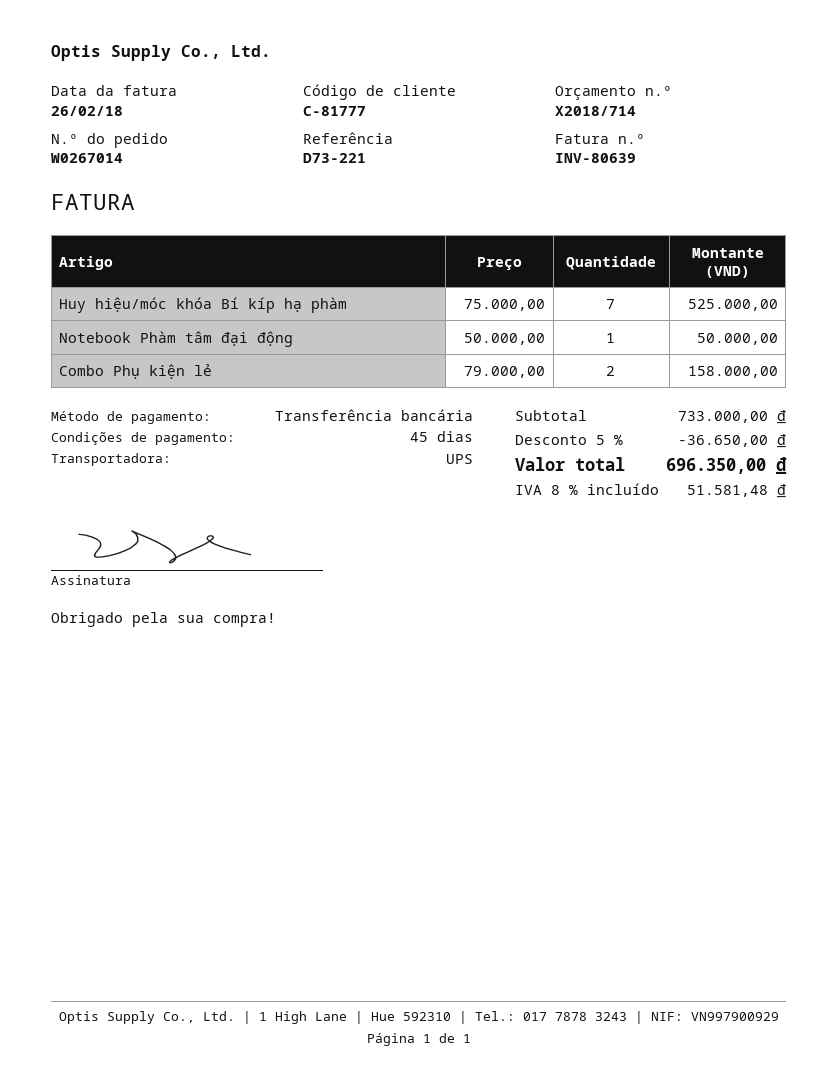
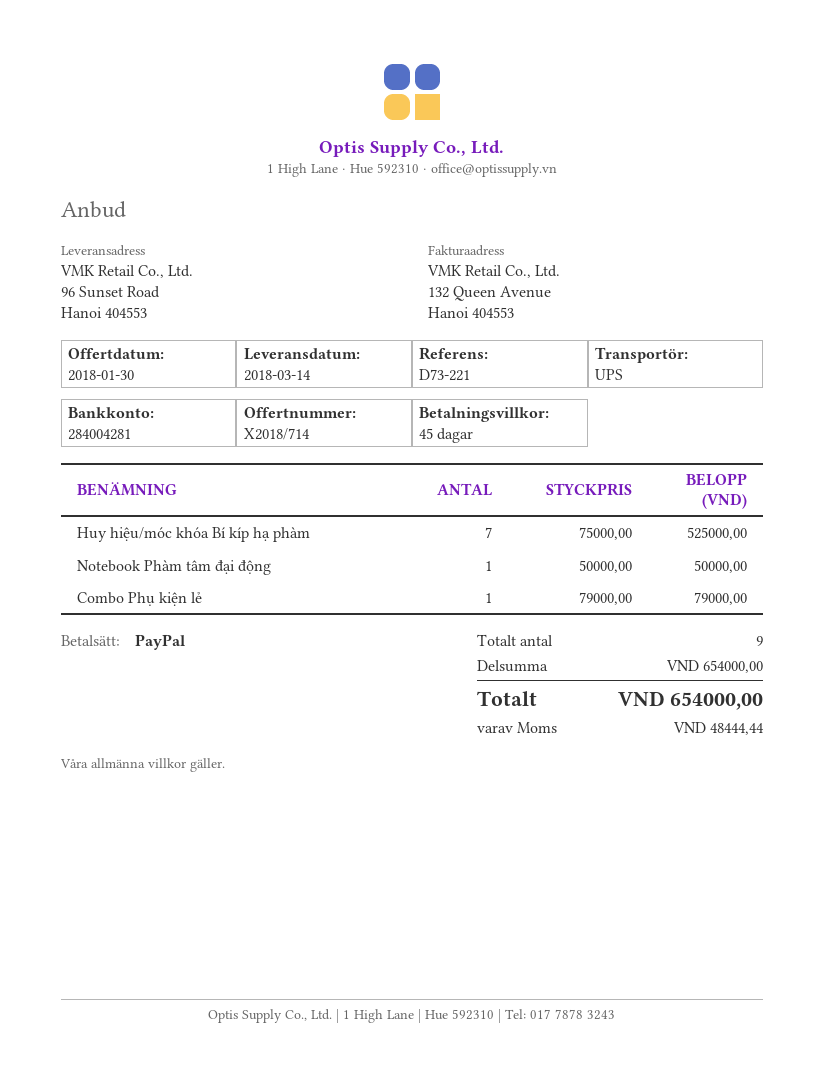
payment method: bank transfer -> PayPal
Combo Phụ kiện lẻ: 2 x 79000.00 = 158000.00 -> 1 x 79000.00 = 79000.00
subtotal: 733000.00 -> 654000.00
discount: 5% = 36650.00 -> none
tax: 51581.48 -> 48444.44
total: 696350.00 -> 654000.00

